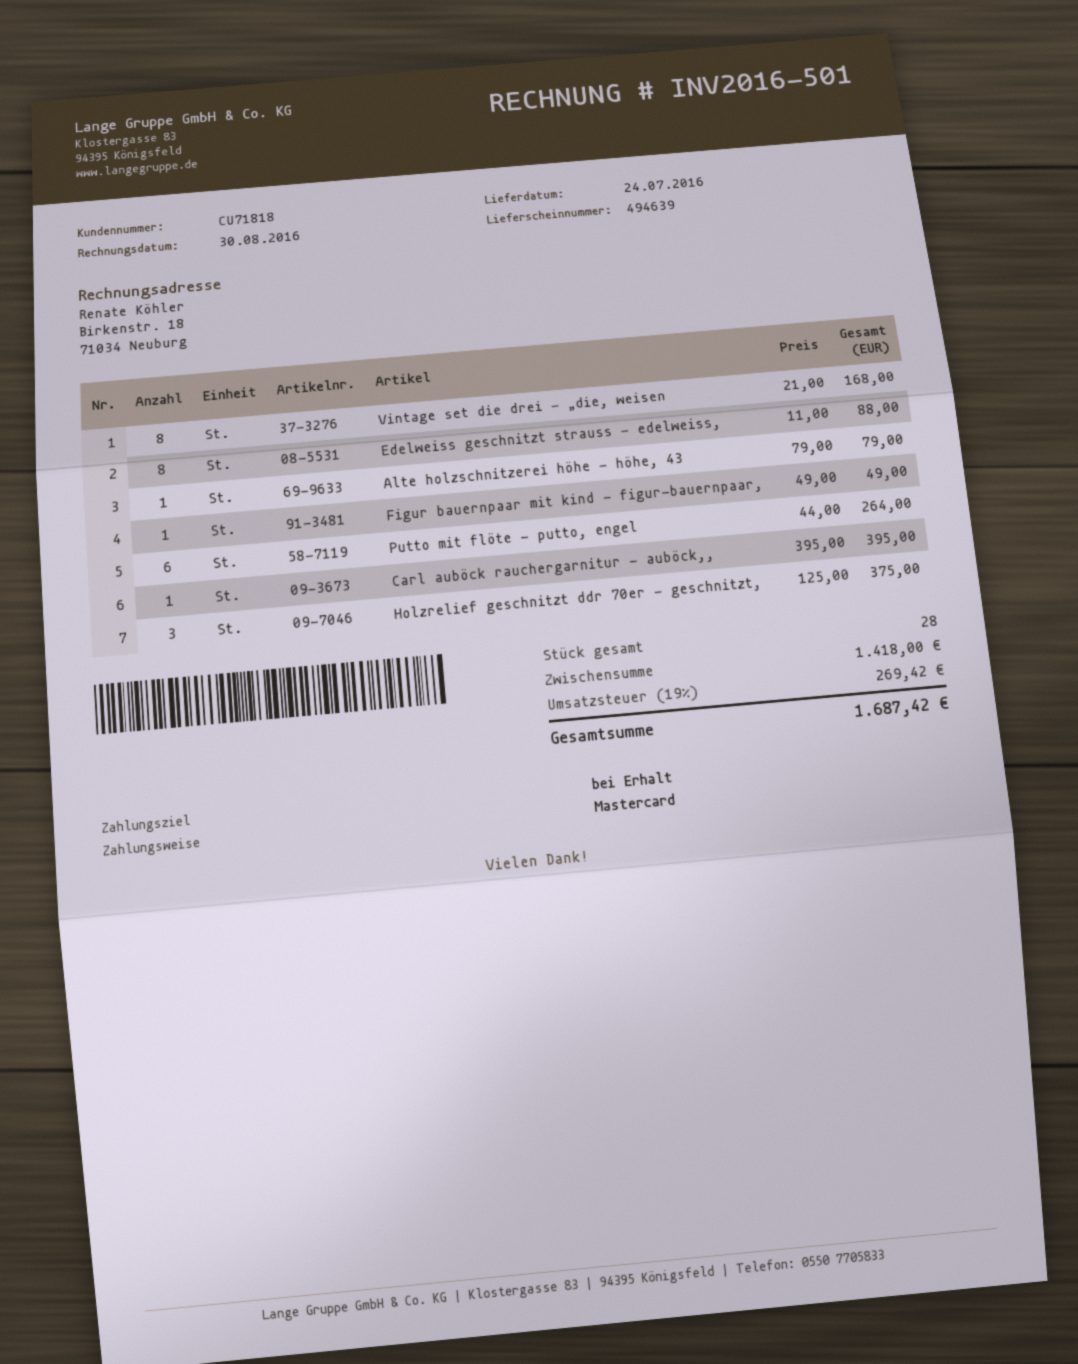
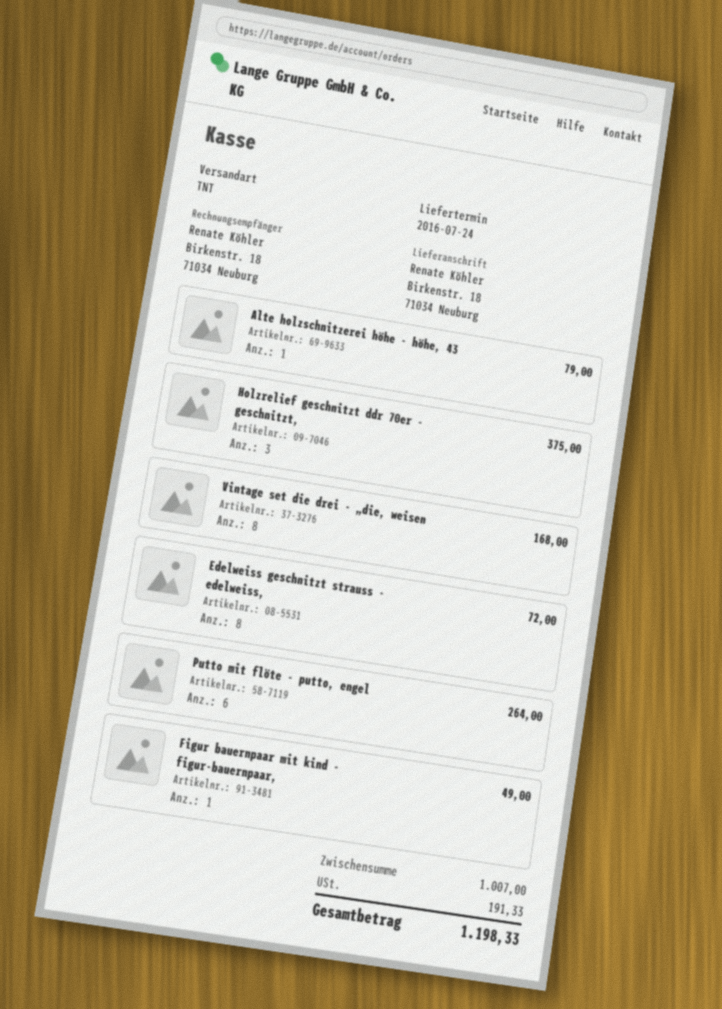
Edelweiss geschnitzt strauss - edelweiss,: 8 for 88.00 -> 8 for 72.00
Carl auböck rauchergarnitur - auböck,,: 1 for 395.00 -> none
subtotal: 1418.00 -> 1007.00
tax: 269.42 -> 191.33
total: 1687.42 -> 1198.33

